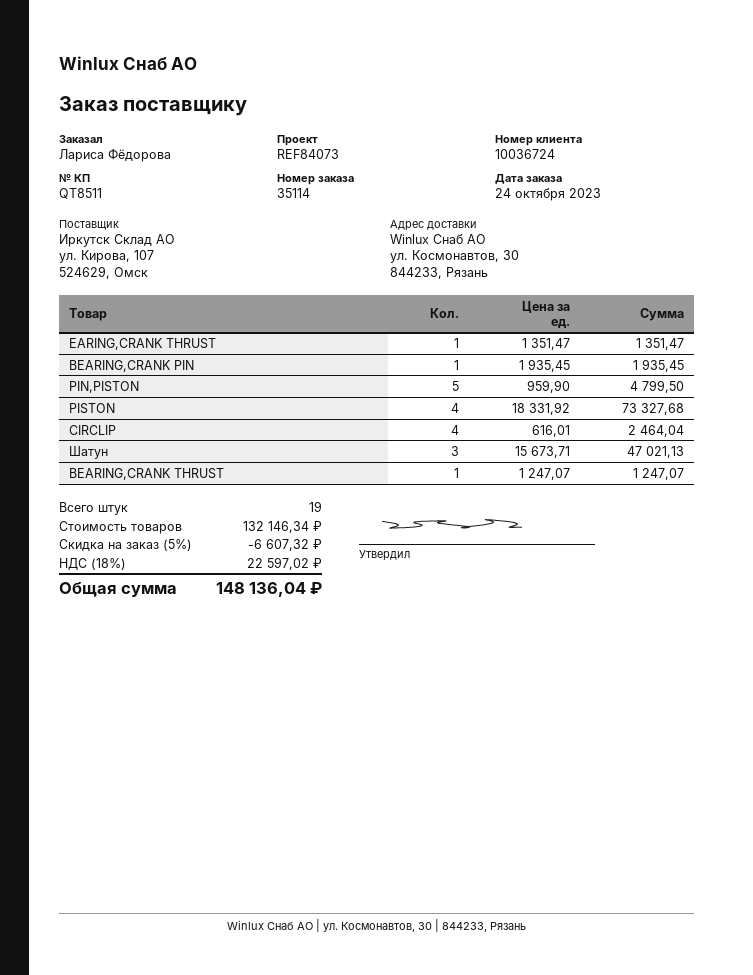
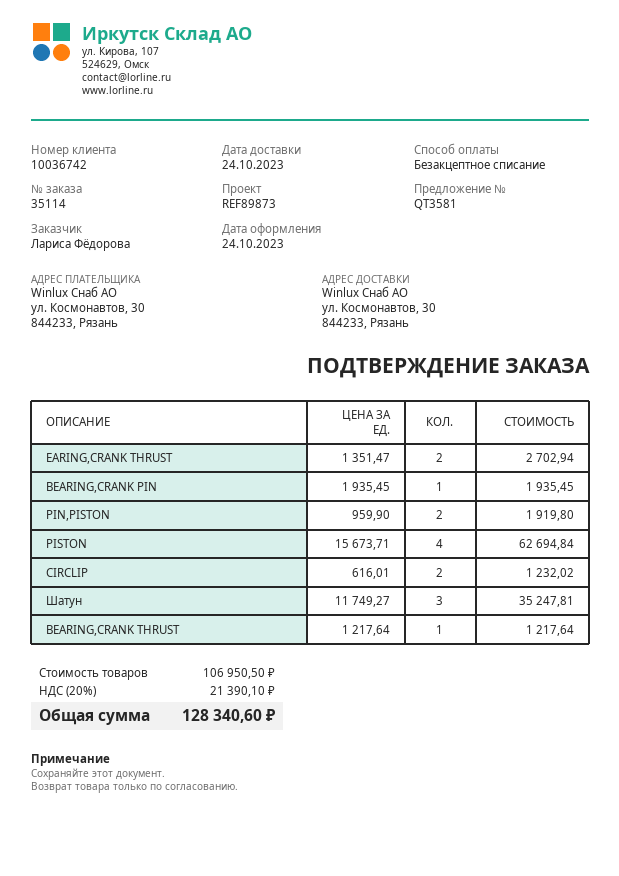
quote number: QT8511 -> QT3581
customer number: 10036724 -> 10036742
reference: REF84073 -> REF89873
EARING,CRANK THRUST: 1 x 1351.47 = 1351.47 -> 2 x 1351.47 = 2702.94
PIN,PISTON: 5 x 959.90 = 4799.50 -> 2 x 959.90 = 1919.80
PISTON: 4 x 18331.92 = 73327.68 -> 4 x 15673.71 = 62694.84
CIRCLIP: 4 x 616.01 = 2464.04 -> 2 x 616.01 = 1232.02
Шатун: 3 x 15673.71 = 47021.13 -> 3 x 11749.27 = 35247.81
BEARING,CRANK THRUST: 1 x 1247.07 = 1247.07 -> 1 x 1217.64 = 1217.64
subtotal: 132146.34 -> 106950.50
discount: 5% = 6607.32 -> none
tax: 18% = 22597.02 -> 20% = 21390.10
total: 148136.04 -> 128340.60

